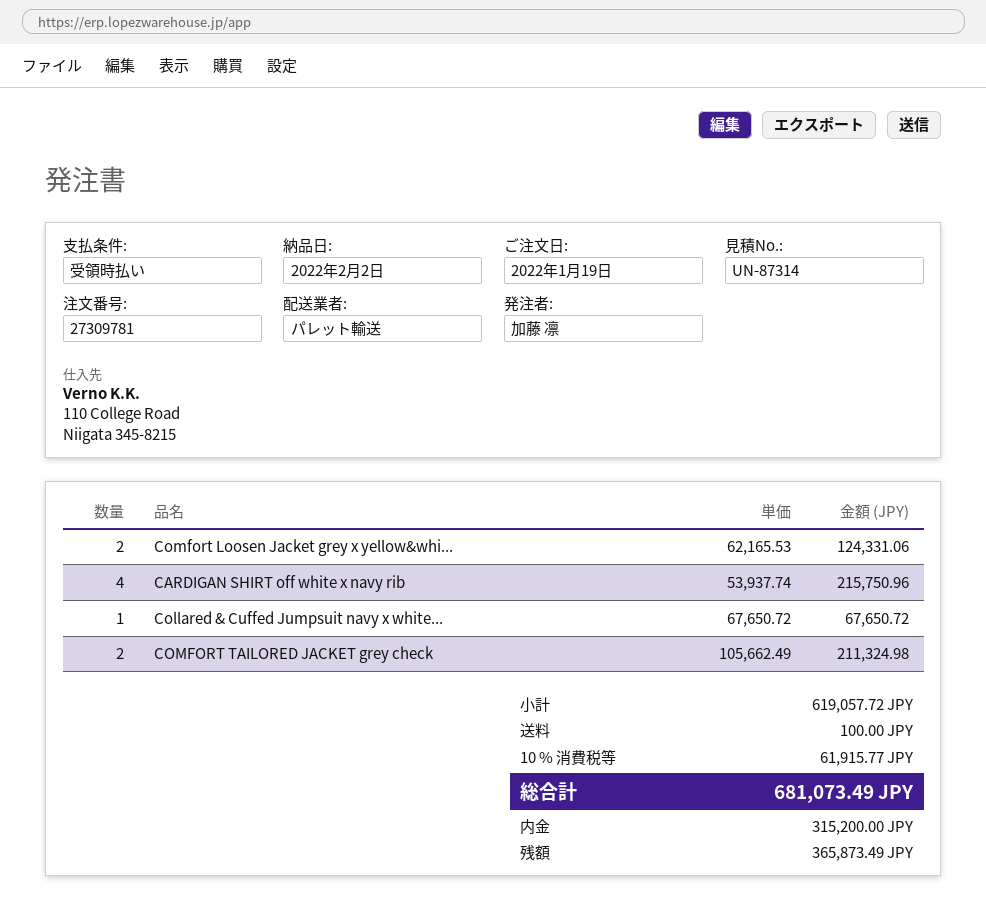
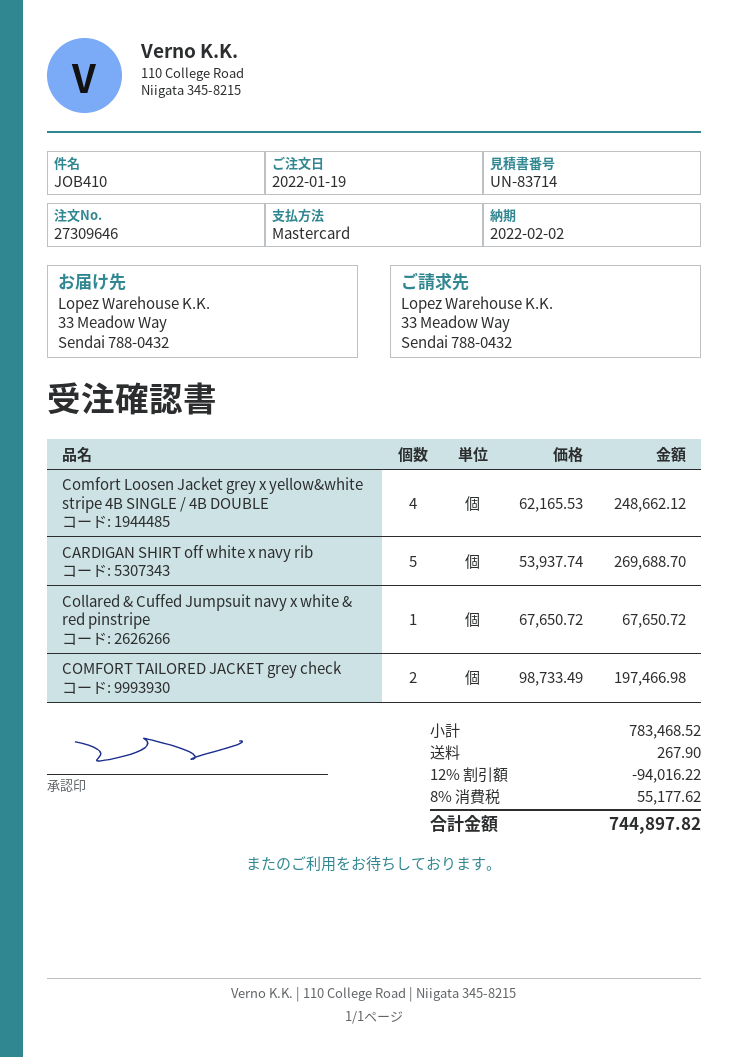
quote number: UN-87314 -> UN-83714
order number: 27309781 -> 27309646
Comfort Loosen Jacket grey x yellow&whi...: 2 x 62165.53 = 124331.06 -> 4 x 62165.53 = 248662.12
CARDIGAN SHIRT off white x navy rib: 4 x 53937.74 = 215750.96 -> 5 x 53937.74 = 269688.70
COMFORT TAILORED JACKET grey check: 2 x 105662.49 = 211324.98 -> 2 x 98733.49 = 197466.98
subtotal: 619057.72 -> 783468.52
discount: none -> 12% = 94016.22
shipping: 100.00 -> 267.90
tax: 10% = 61915.77 -> 8% = 55177.62
total: 681073.49 -> 744897.82

